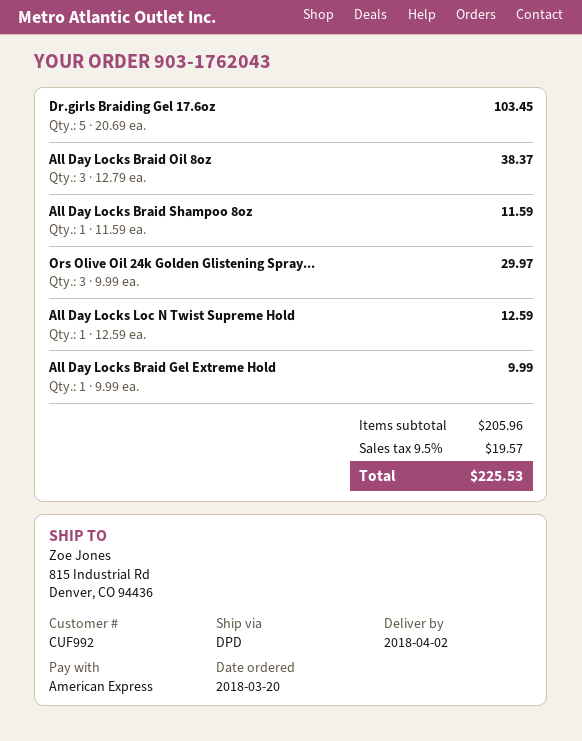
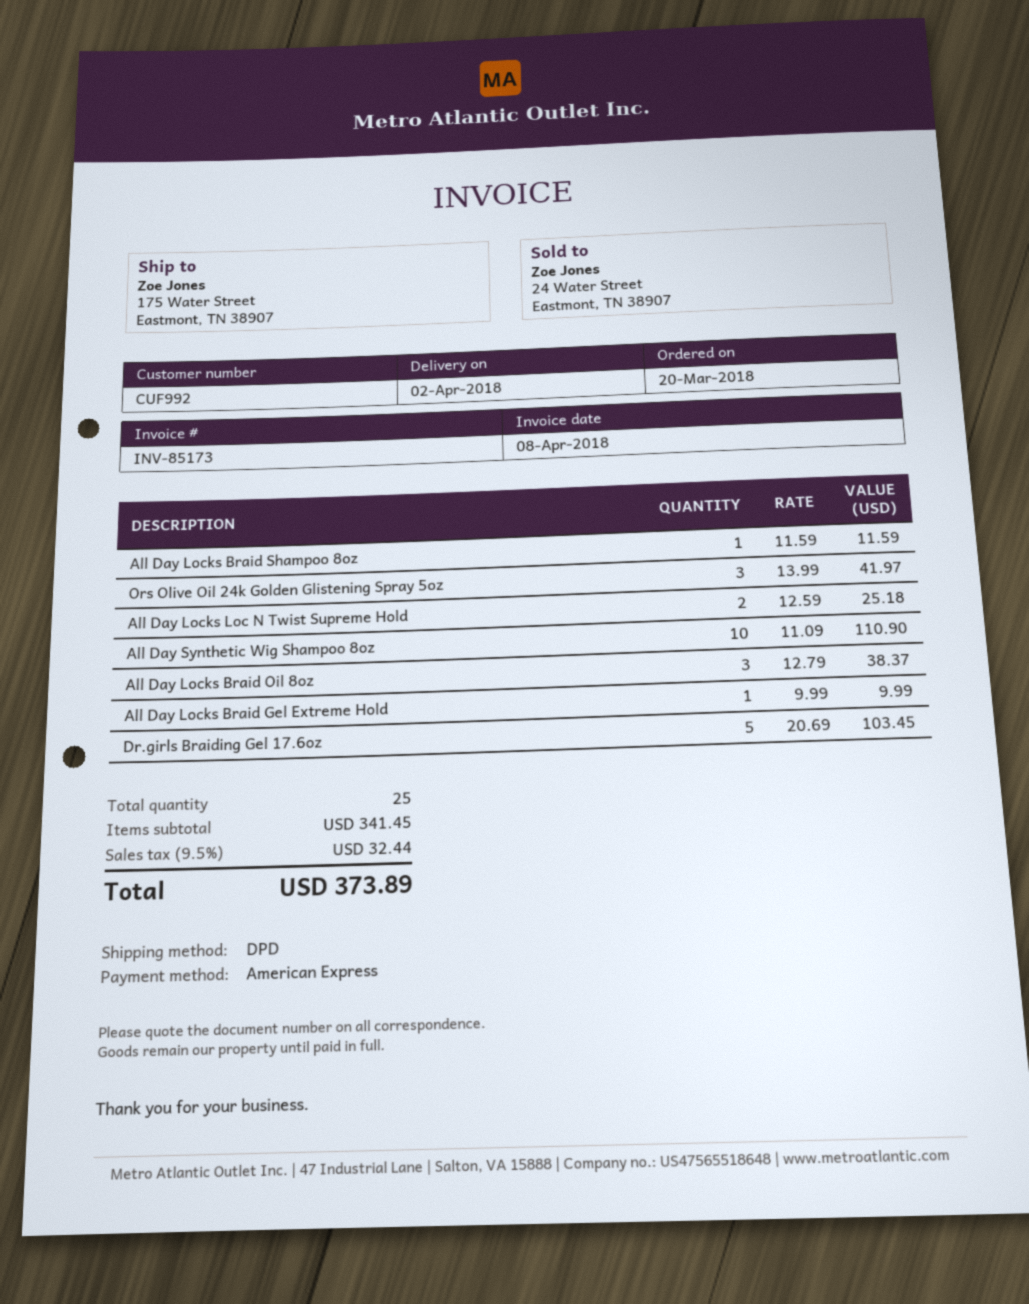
ship to: 815 Industrial Rd, Denver, CO 94436 -> 175 Water Street, Eastmont, TN 38907
Ors Olive Oil 24k Golden Glistening Spray...: 3 x 9.99 = 29.97 -> 3 x 13.99 = 41.97
All Day Locks Loc N Twist Supreme Hold: 1 x 12.59 = 12.59 -> 2 x 12.59 = 25.18
All Day Synthetic Wig Shampoo 8oz: none -> 10 x 11.09 = 110.90
subtotal: 205.96 -> 341.45
tax: 9.5% = 19.57 -> 9.5% = 32.44
total: 225.53 -> 373.89

